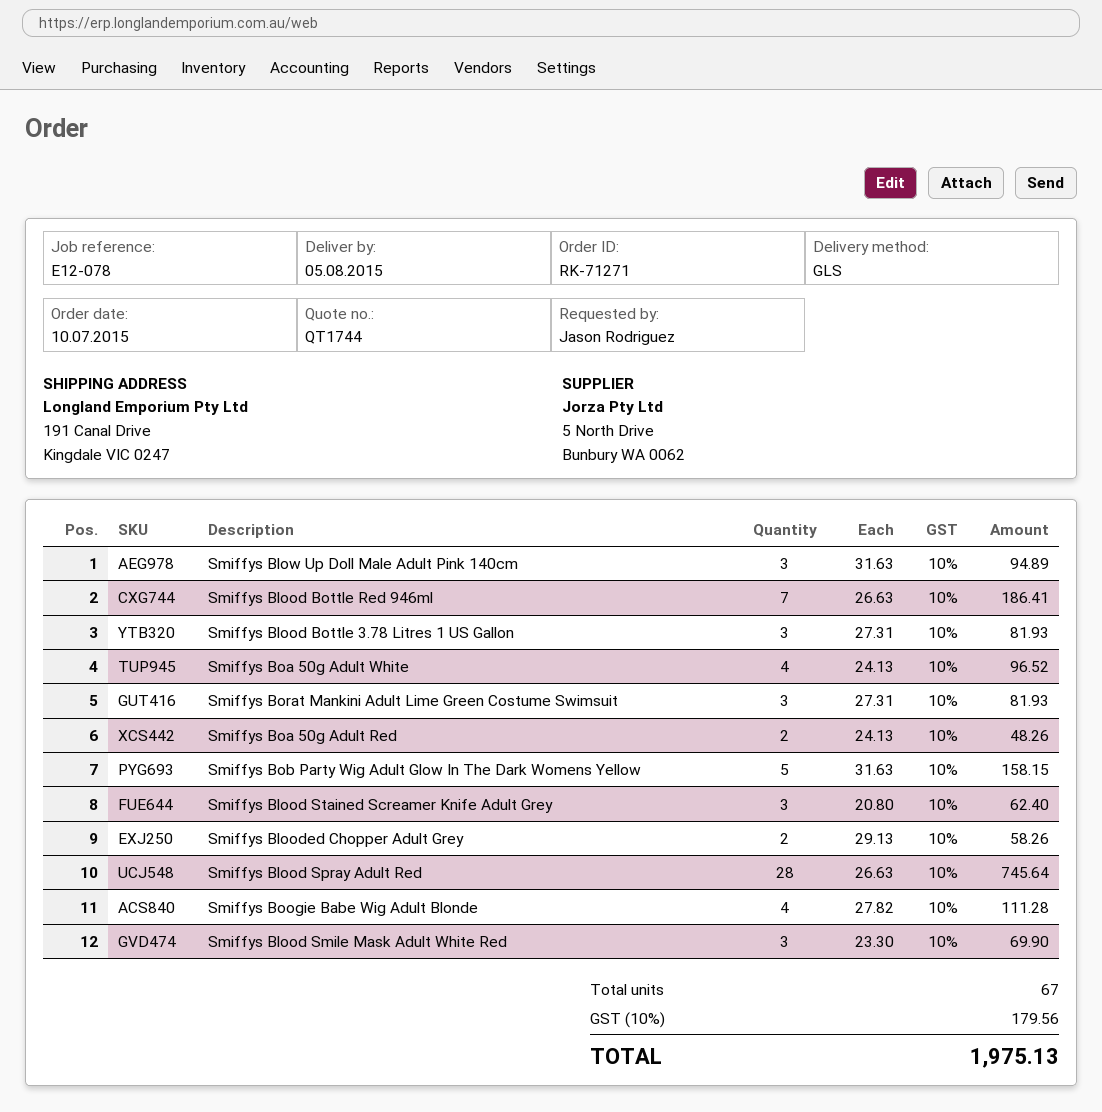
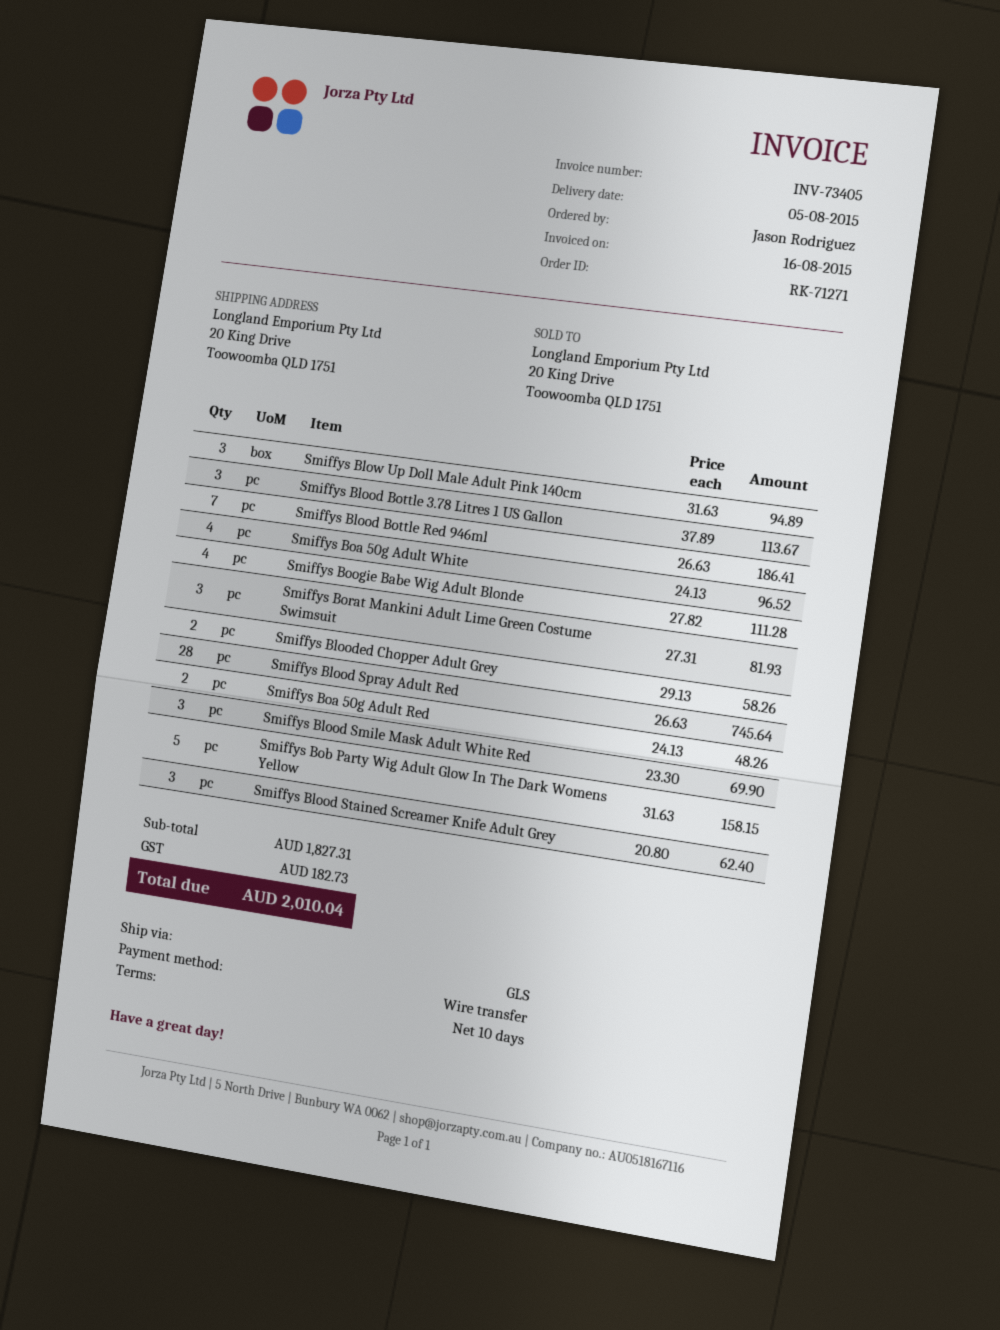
ship to: 191 Canal Drive, Kingdale VIC 0247 -> 20 King Drive, Toowoomba QLD 1751
Smiffys Blood Bottle 3.78 Litres 1 US Gallon: 3 x 27.31 = 81.93 -> 3 x 37.89 = 113.67
tax: 179.56 -> 182.73
total: 1975.13 -> 2010.04

